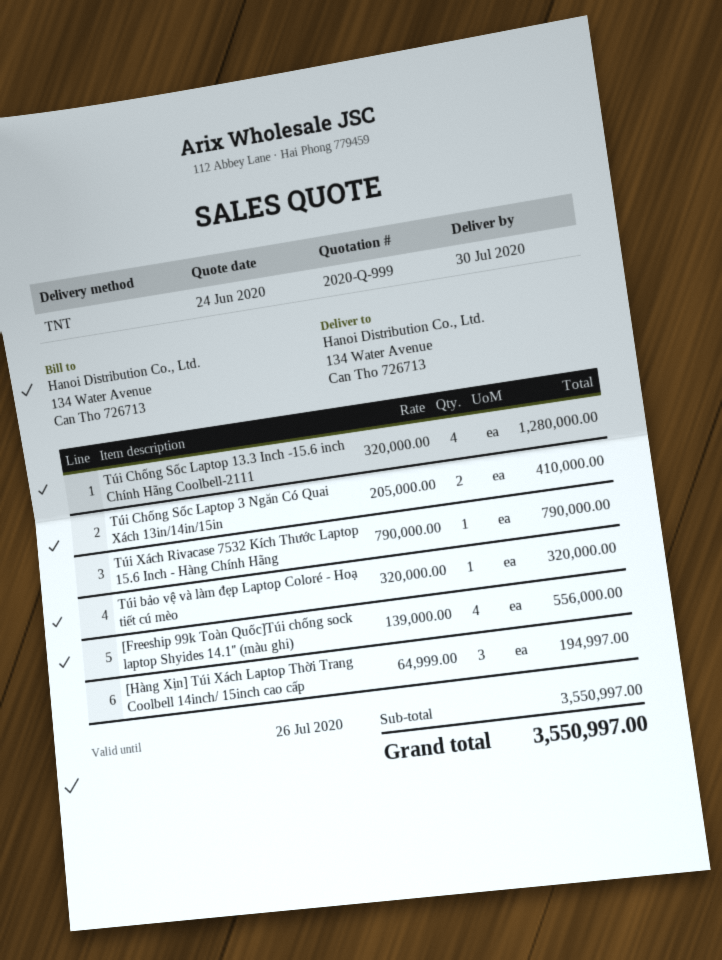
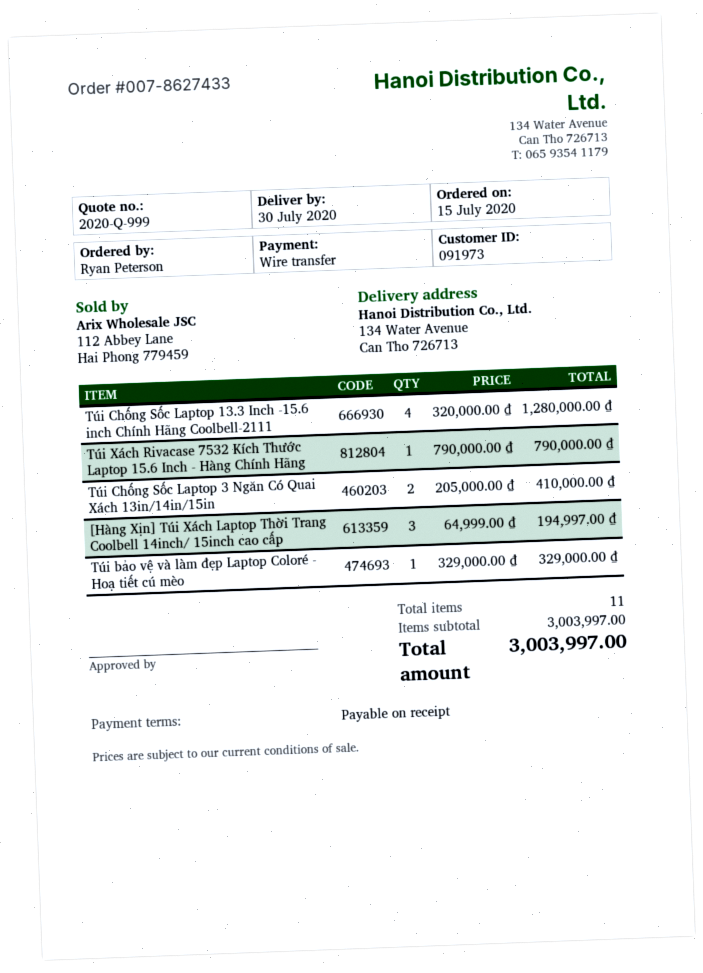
Túi bảo vệ và làm đẹp Laptop Coloré - Hoạ tiết cú mèo: 1 x 320000.00 = 320000.00 -> 1 x 329000.00 = 329000.00
[Freeship 99k Toàn Quốc]Túi chống sock laptop Shyides 14.1'' (màu ghi): 4 x 139000.00 = 556000.00 -> none
subtotal: 3550997.00 -> 3003997.00
total: 3550997.00 -> 3003997.00

